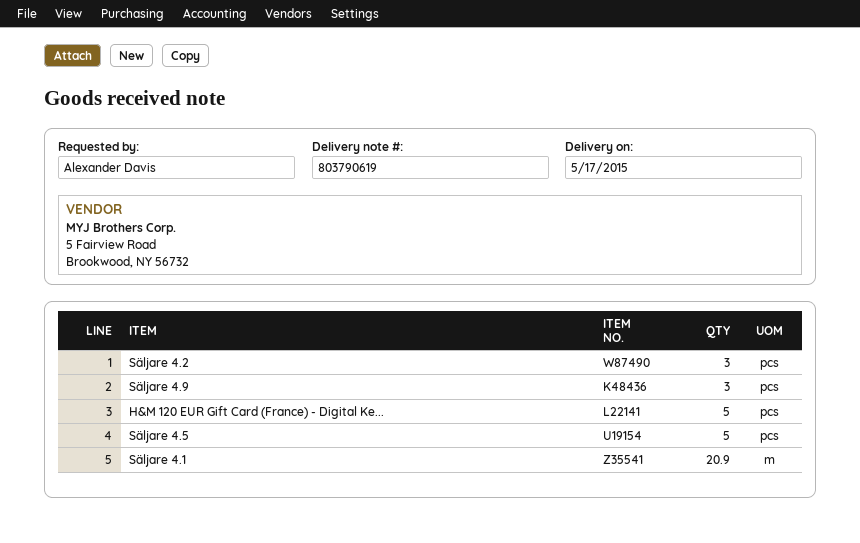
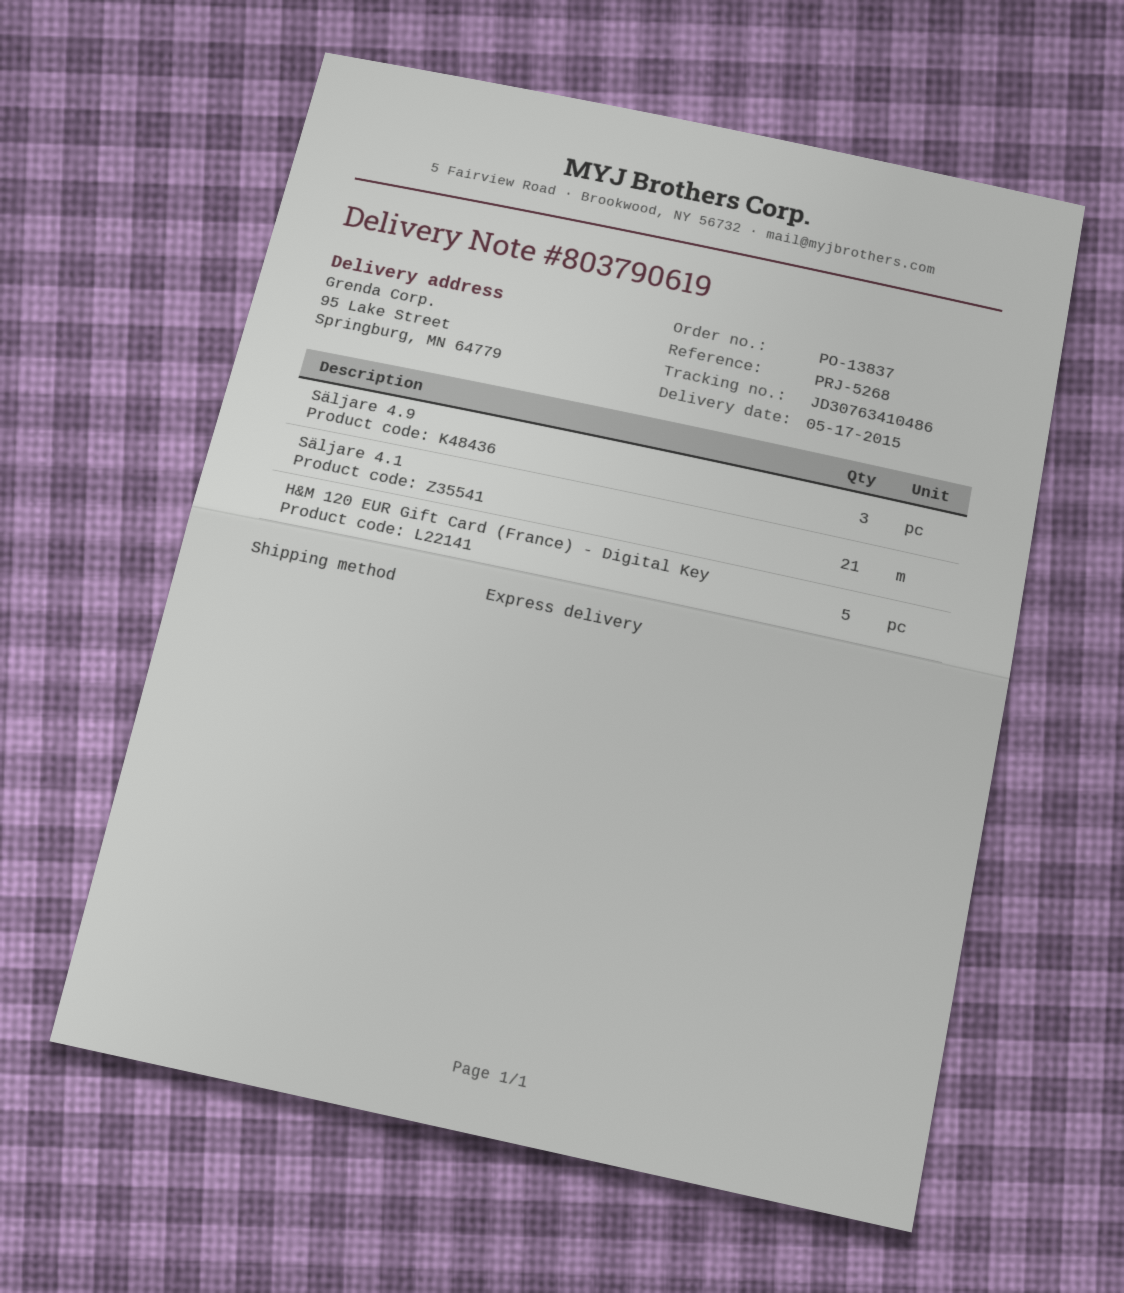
Säljare 4.2: 3 -> none
Säljare 4.5: 5 -> none
Säljare 4.1: 20.9 -> 21

